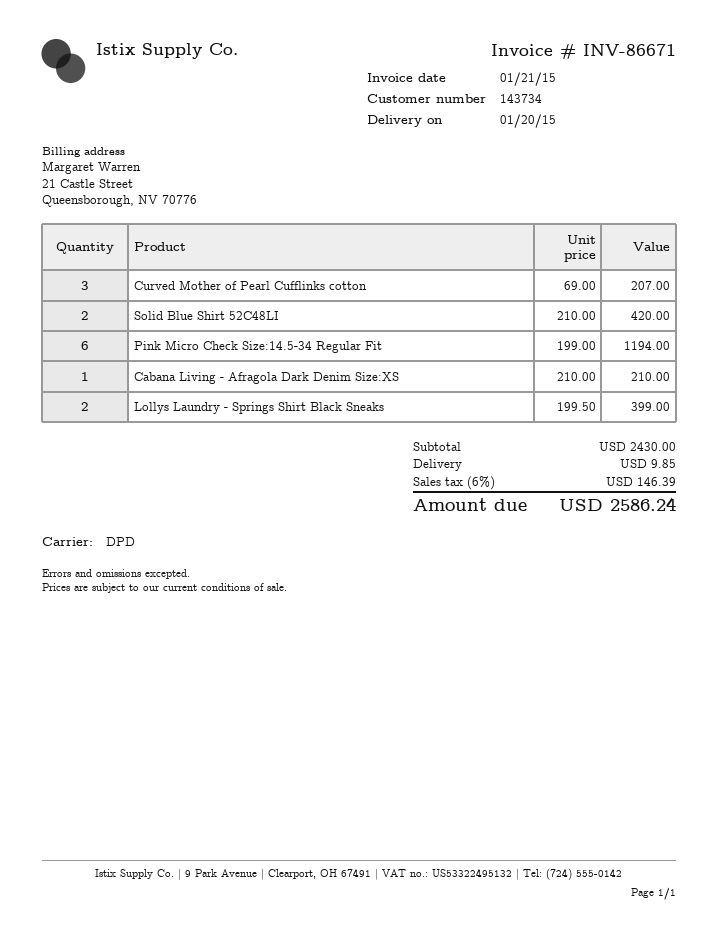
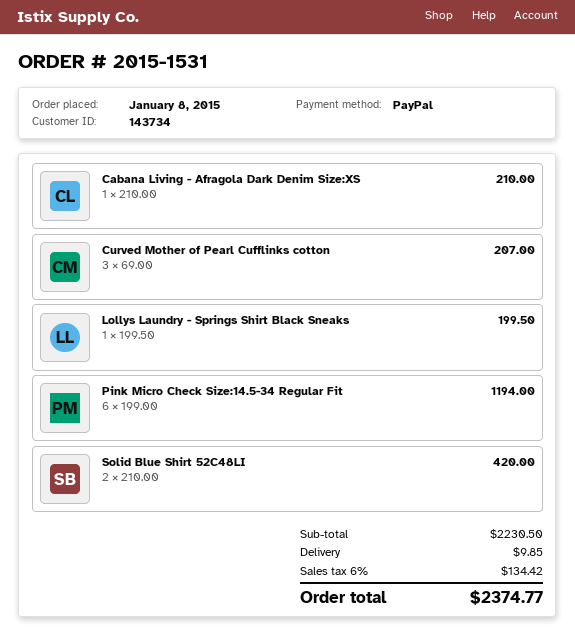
Lollys Laundry - Springs Shirt Black Sneaks: 2 x 199.50 = 399.00 -> 1 x 199.50 = 199.50
subtotal: 2430.00 -> 2230.50
tax: 6% = 146.39 -> 6% = 134.42
total: 2586.24 -> 2374.77

